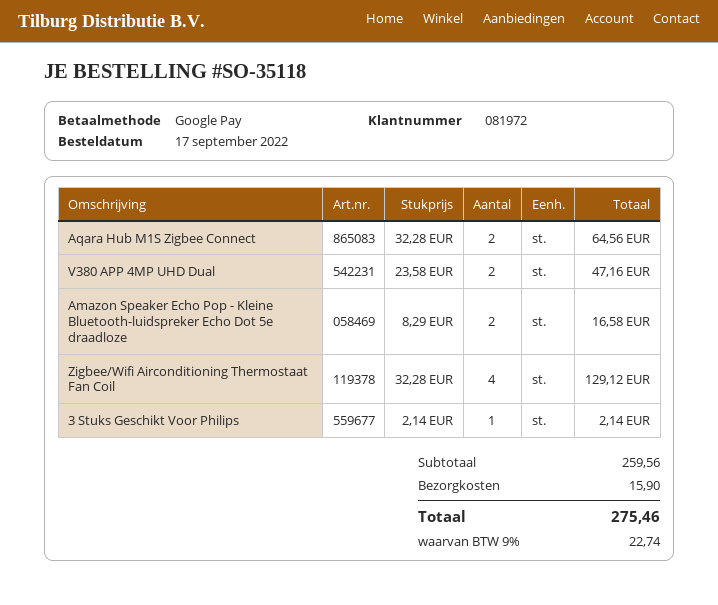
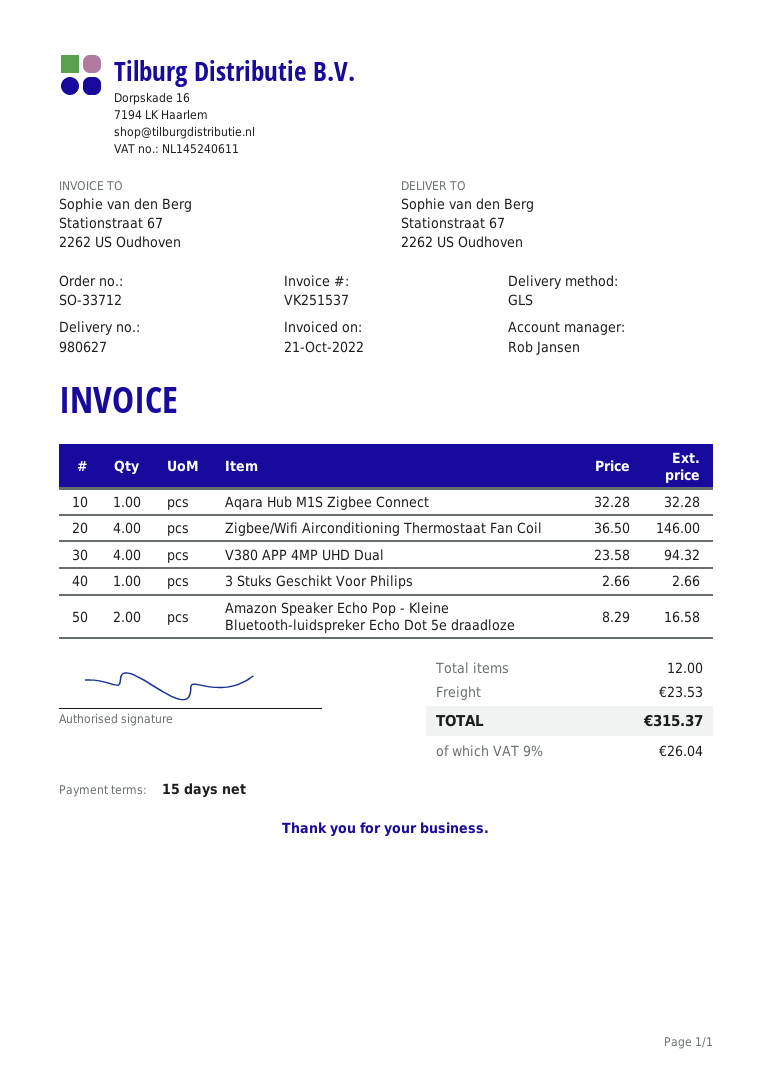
order number: SO-35118 -> SO-33712
Aqara Hub M1S Zigbee Connect: 2 x 32.28 = 64.56 -> 1 x 32.28 = 32.28
V380 APP 4MP UHD Dual: 2 x 23.58 = 47.16 -> 4 x 23.58 = 94.32
Zigbee/Wifi Airconditioning Thermostaat Fan Coil: 4 x 32.28 = 129.12 -> 4 x 36.50 = 146.00
3 Stuks Geschikt Voor Philips: 1 x 2.14 = 2.14 -> 1 x 2.66 = 2.66
shipping: 15.90 -> 23.53
tax: 9% = 22.74 -> 9% = 26.04
total: 275.46 -> 315.37

